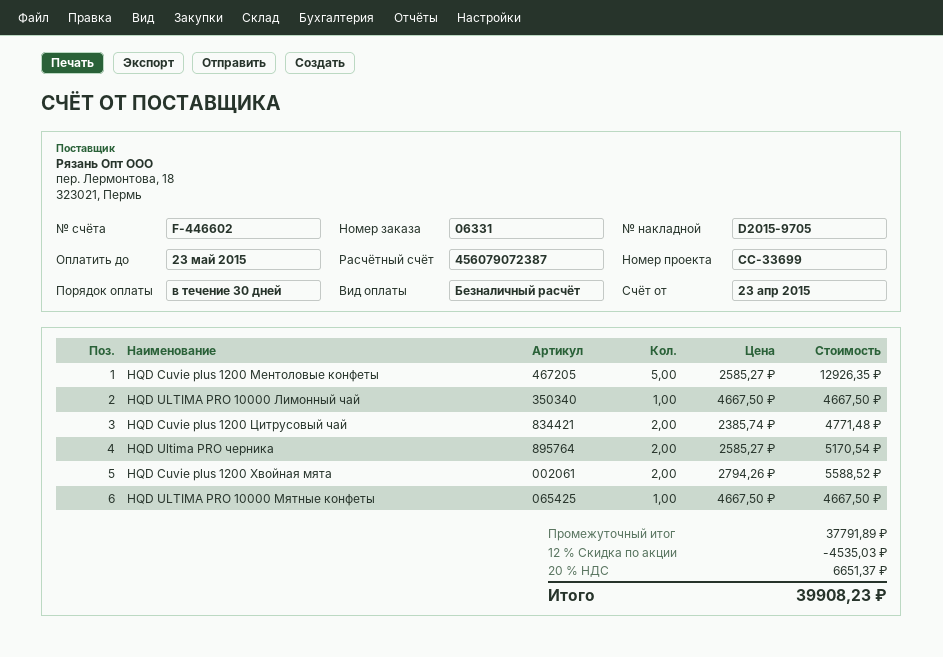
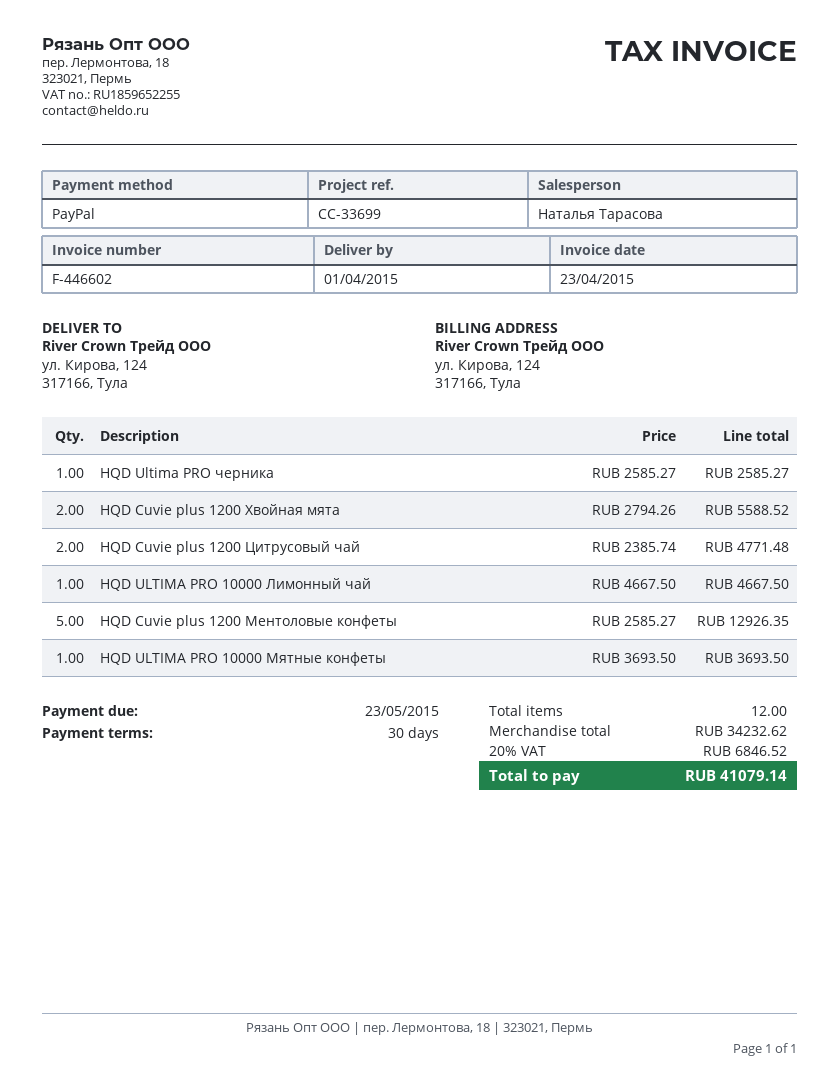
payment method: bank transfer -> PayPal
HQD Ultima PRO черника: 2 x 2585.27 = 5170.54 -> 1 x 2585.27 = 2585.27
HQD ULTIMA PRO 10000 Мятные конфеты: 1 x 4667.50 = 4667.50 -> 1 x 3693.50 = 3693.50
subtotal: 37791.89 -> 34232.62
discount: 12% = 4535.03 -> none
tax: 20% = 6651.37 -> 20% = 6846.52
total: 39908.23 -> 41079.14

